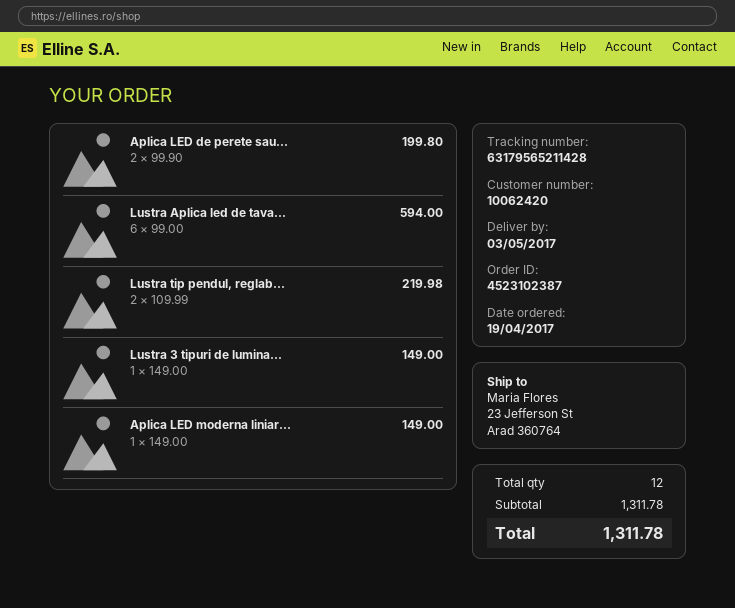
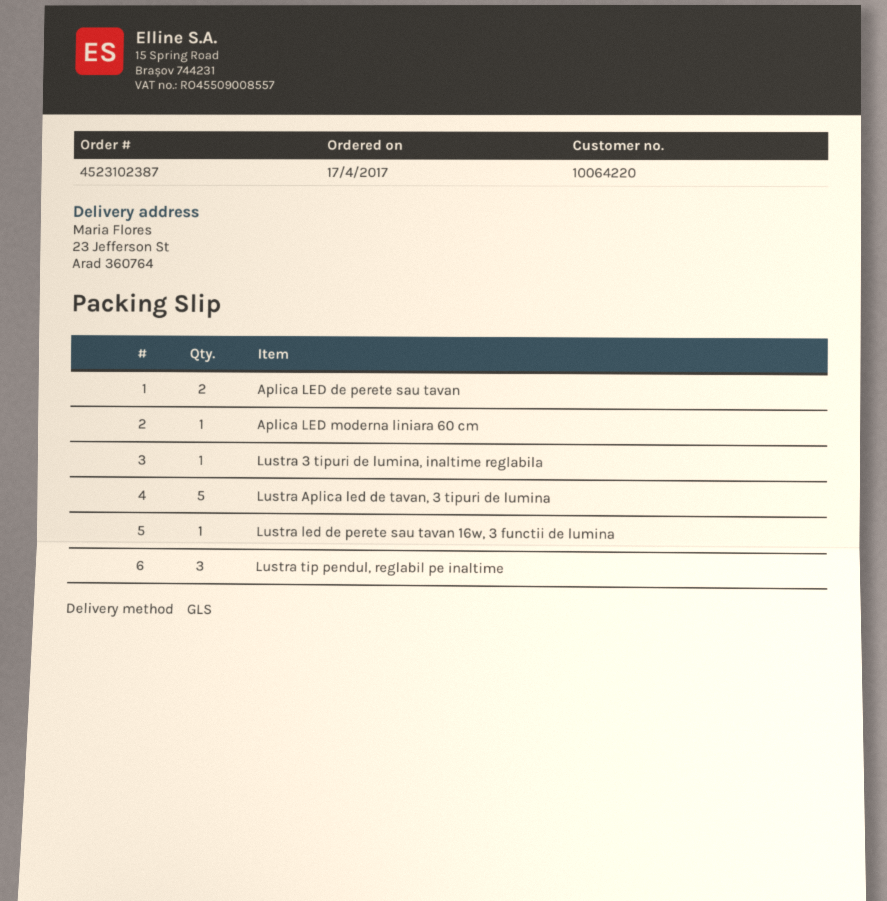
order date: 2017-04-19 -> 2017-04-17
customer number: 10062420 -> 10064220
Lustra Aplica led de tava...: 6 -> 5
Lustra tip pendul, reglab...: 2 -> 3
Lustra led de perete sau tavan 16w, 3 functii de lumina: none -> 1

